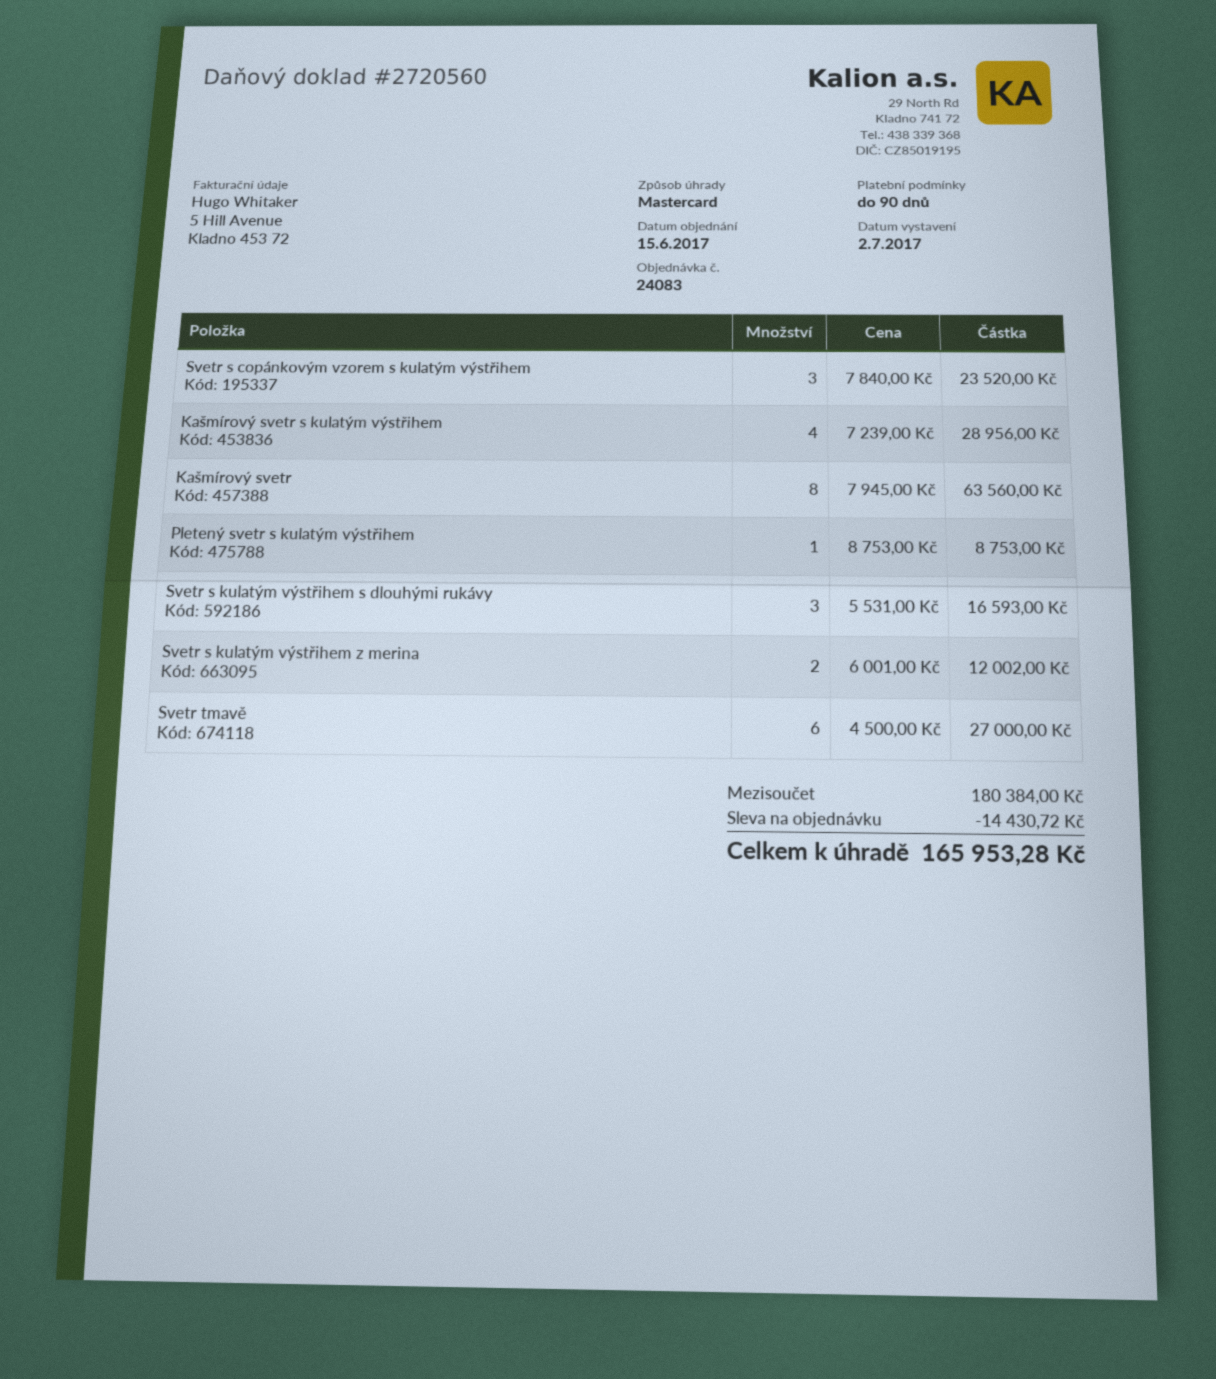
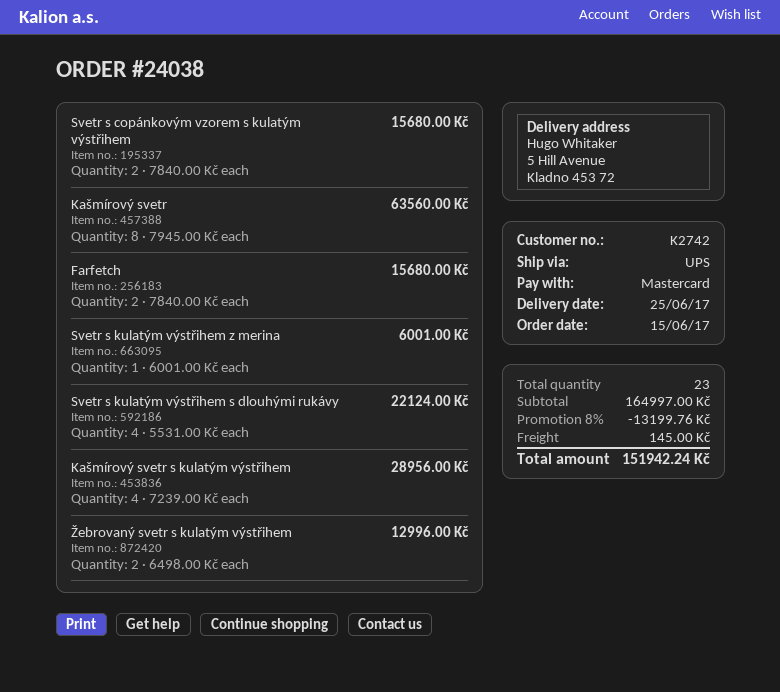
order number: 24083 -> 24038
Svetr s copánkovým vzorem s kulatým výstřihem: 3 x 7840.00 = 23520.00 -> 2 x 7840.00 = 15680.00
Pletený svetr s kulatým výstřihem: 1 x 8753.00 = 8753.00 -> none
Svetr s kulatým výstřihem s dlouhými rukávy: 3 x 5531.00 = 16593.00 -> 4 x 5531.00 = 22124.00
Svetr s kulatým výstřihem z merina: 2 x 6001.00 = 12002.00 -> 1 x 6001.00 = 6001.00
Svetr tmavě: 6 x 4500.00 = 27000.00 -> none
Farfetch: none -> 2 x 7840.00 = 15680.00
Žebrovaný svetr s kulatým výstřihem: none -> 2 x 6498.00 = 12996.00
subtotal: 180384.00 -> 164997.00
discount: 14430.72 -> 13199.76
shipping: none -> 145.00
total: 165953.28 -> 151942.24

